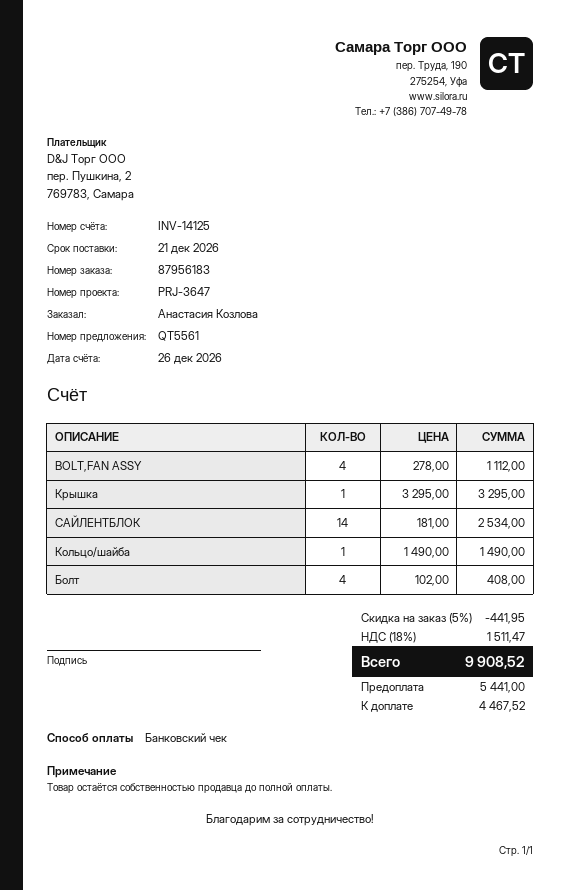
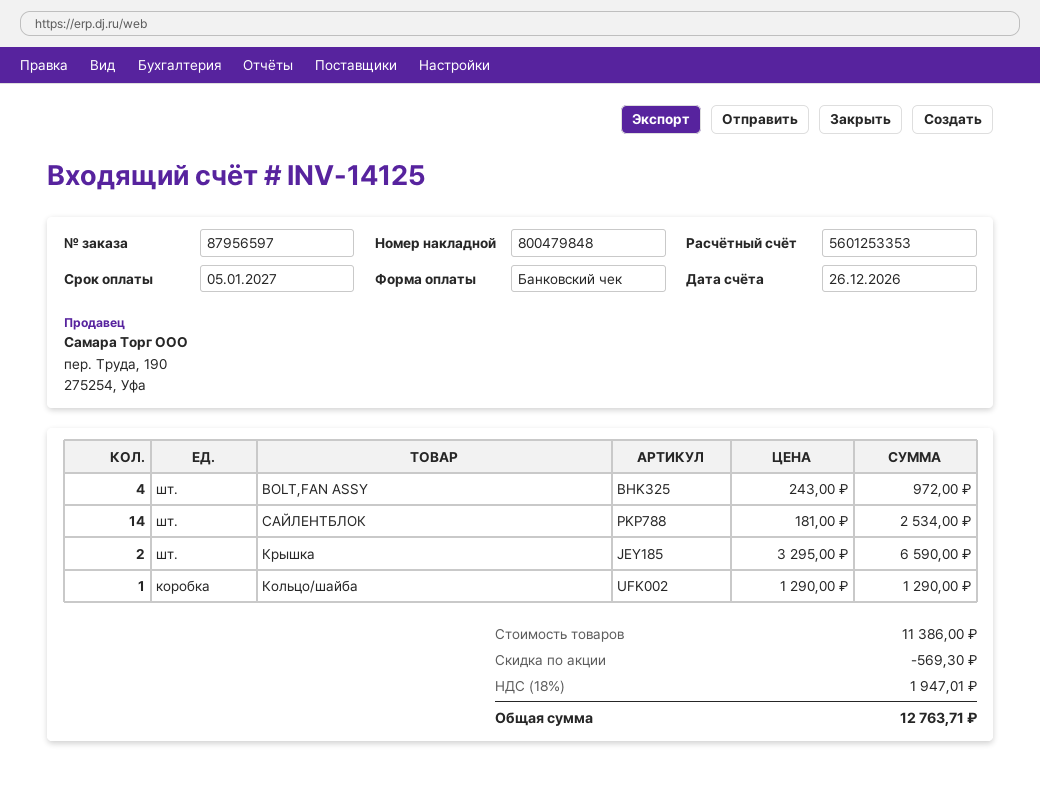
order number: 87956183 -> 87956597
BOLT,FAN ASSY: 4 x 278.00 = 1112.00 -> 4 x 243.00 = 972.00
Крышка: 1 x 3295.00 = 3295.00 -> 2 x 3295.00 = 6590.00
Кольцо/шайба: 1 x 1490.00 = 1490.00 -> 1 x 1290.00 = 1290.00
Болт: 4 x 102.00 = 408.00 -> none
discount: 441.95 -> 569.30
tax: 18% = 1511.47 -> 18% = 1947.01
total: 9908.52 -> 12763.71

